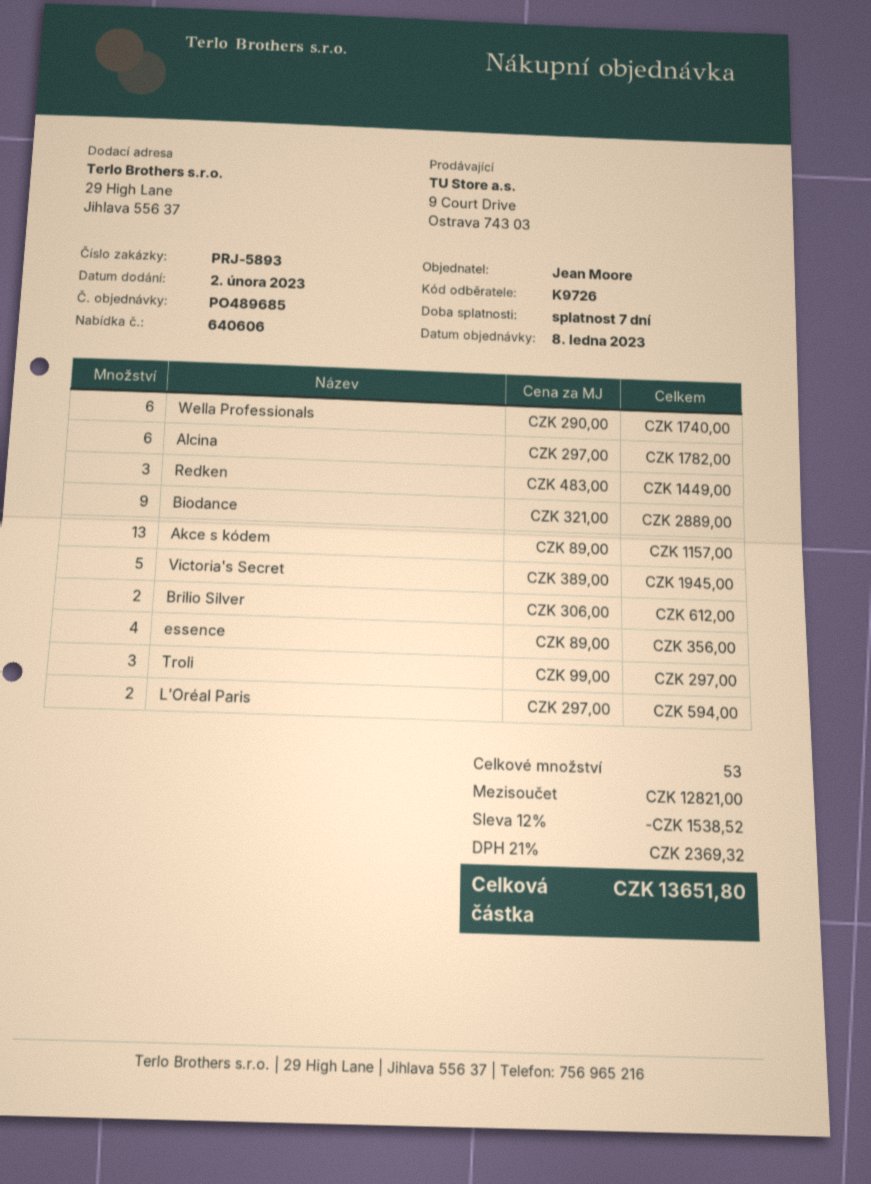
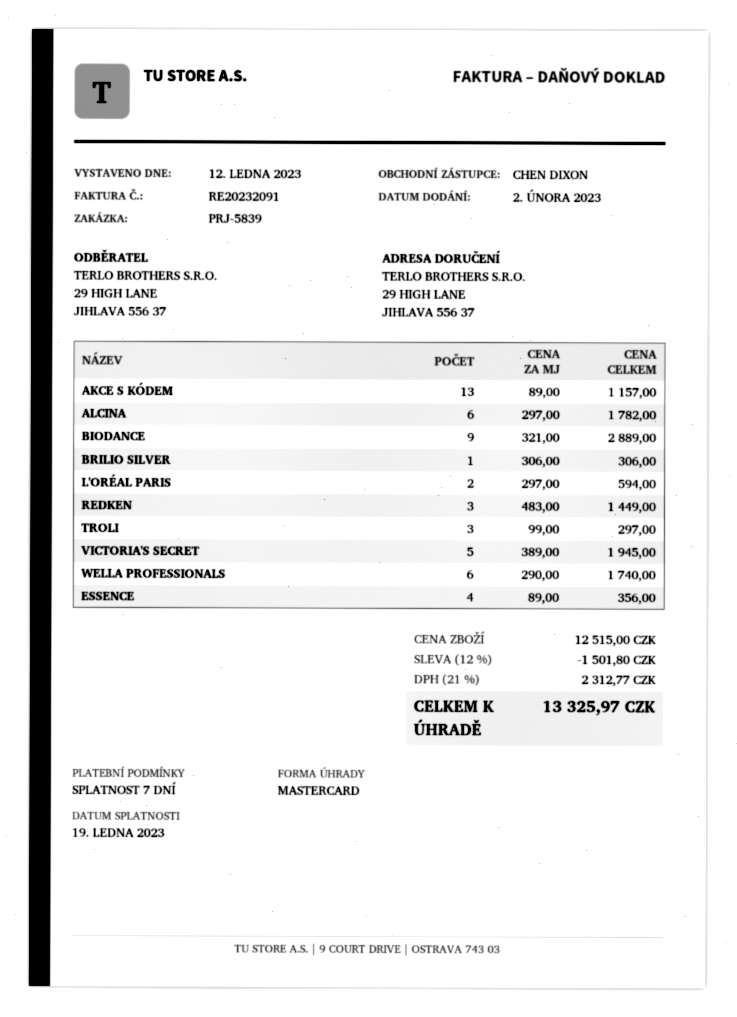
reference: PRJ-5893 -> PRJ-5839
Brilio Silver: 2 x 306.00 = 612.00 -> 1 x 306.00 = 306.00
subtotal: 12821.00 -> 12515.00
discount: 12% = 1538.52 -> 12% = 1501.80
tax: 21% = 2369.32 -> 21% = 2312.77
total: 13651.80 -> 13325.97

